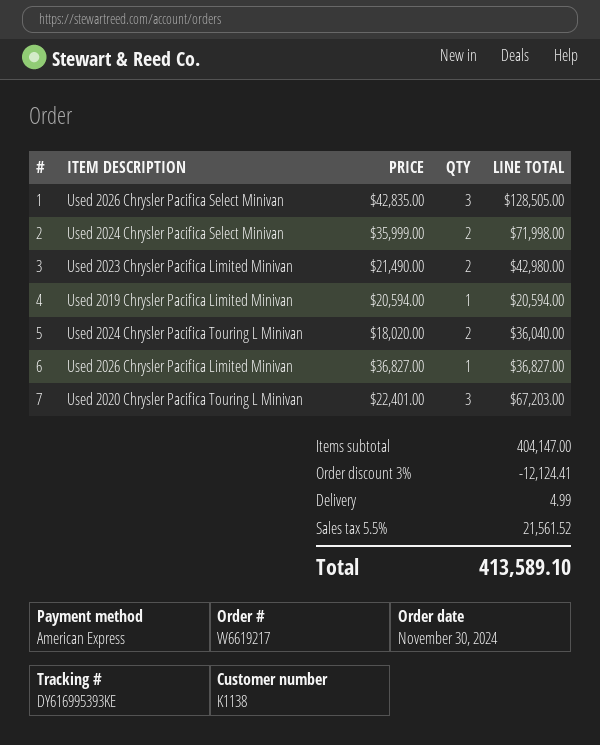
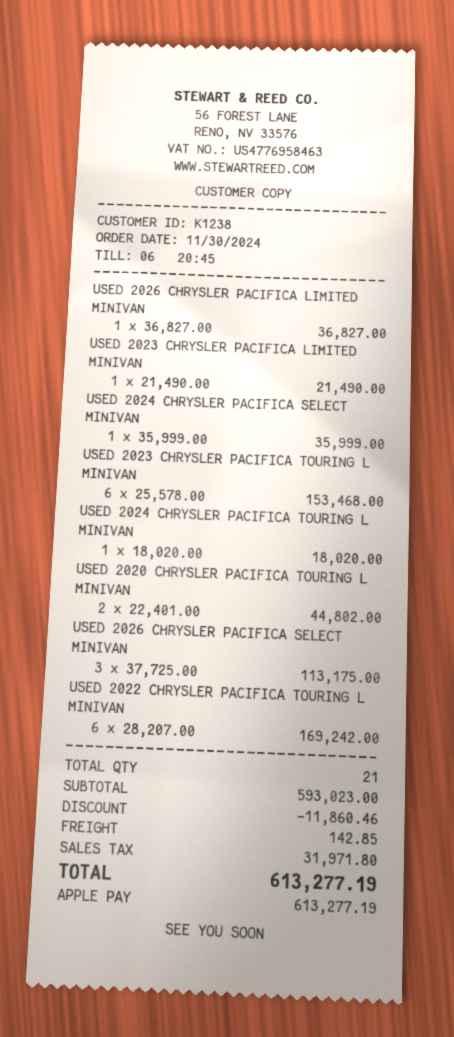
customer number: K1138 -> K1238
payment method: American Express -> Apple Pay
Used 2026 Chrysler Pacifica Select Minivan: 3 x 42835.00 = 128505.00 -> 3 x 37725.00 = 113175.00
Used 2024 Chrysler Pacifica Select Minivan: 2 x 35999.00 = 71998.00 -> 1 x 35999.00 = 35999.00
Used 2023 Chrysler Pacifica Limited Minivan: 2 x 21490.00 = 42980.00 -> 1 x 21490.00 = 21490.00
Used 2019 Chrysler Pacifica Limited Minivan: 1 x 20594.00 = 20594.00 -> none
Used 2024 Chrysler Pacifica Touring L Minivan: 2 x 18020.00 = 36040.00 -> 1 x 18020.00 = 18020.00
Used 2020 Chrysler Pacifica Touring L Minivan: 3 x 22401.00 = 67203.00 -> 2 x 22401.00 = 44802.00
USED 2023 CHRYSLER PACIFICA TOURING L MINIVAN: none -> 6 x 25578.00 = 153468.00
USED 2022 CHRYSLER PACIFICA TOURING L MINIVAN: none -> 6 x 28207.00 = 169242.00
subtotal: 404147.00 -> 593023.00
discount: 12124.41 -> 11860.46
shipping: 4.99 -> 142.85
tax: 21561.52 -> 31971.80
total: 413589.10 -> 613277.19

